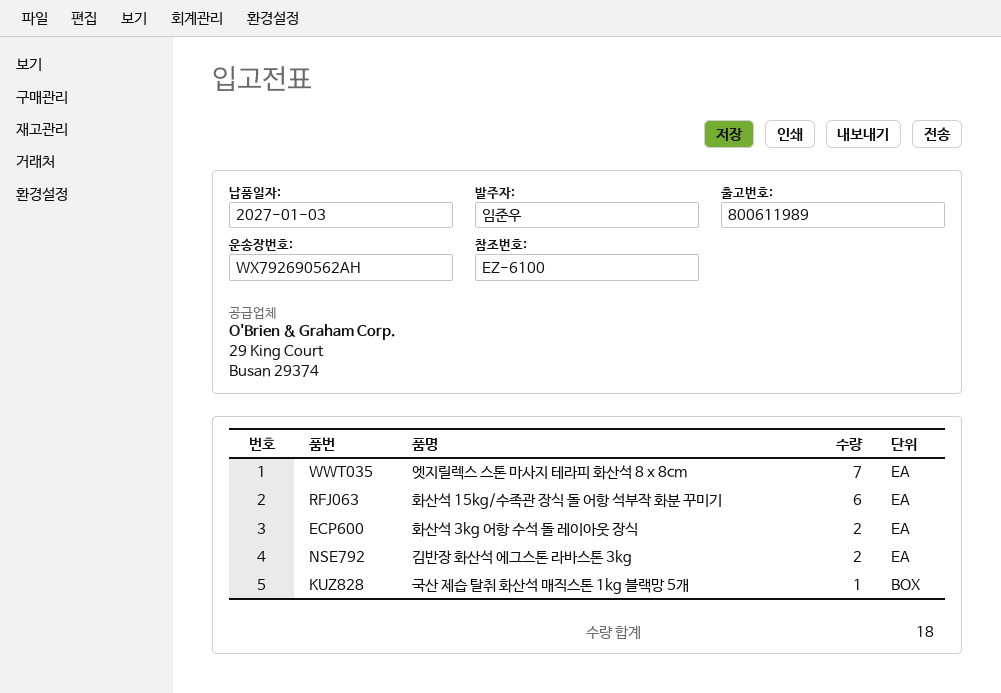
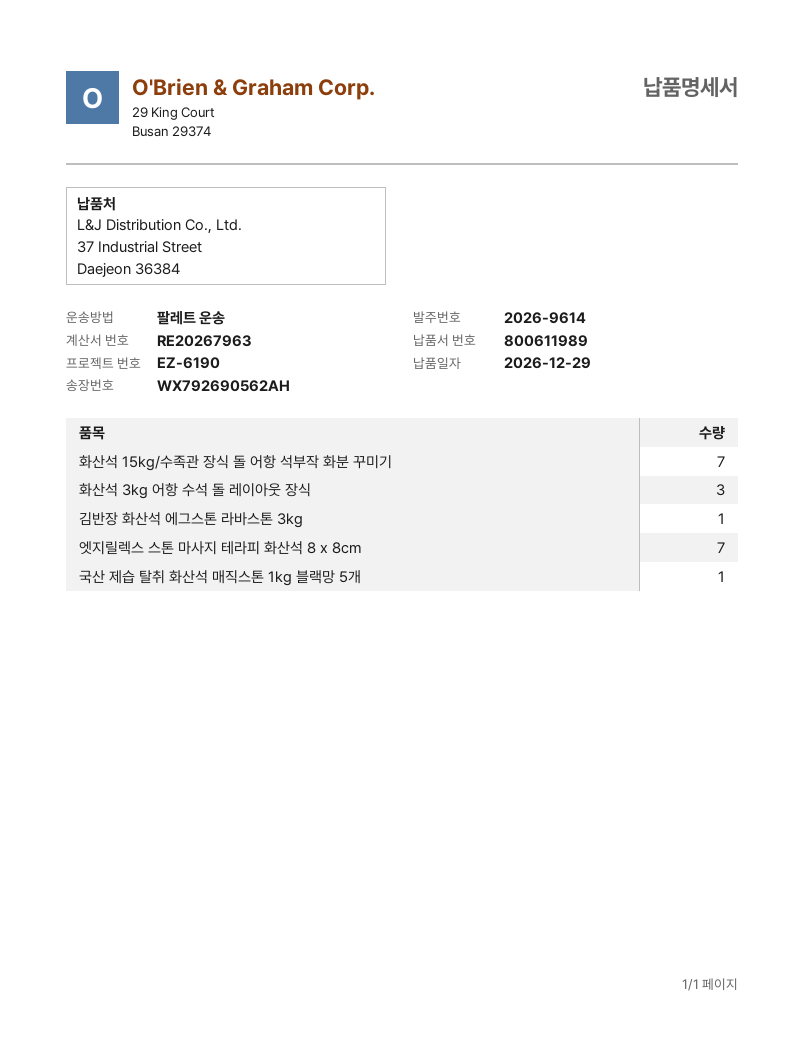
delivery date: 2027-01-03 -> 2026-12-29
reference: EZ-6100 -> EZ-6190
화산석 15kg/수족관 장식 돌 어항 석부작 화분 꾸미기: 6 -> 7
화산석 3kg 어항 수석 돌 레이아웃 장식: 2 -> 3
김반장 화산석 에그스톤 라바스톤 3kg: 2 -> 1

